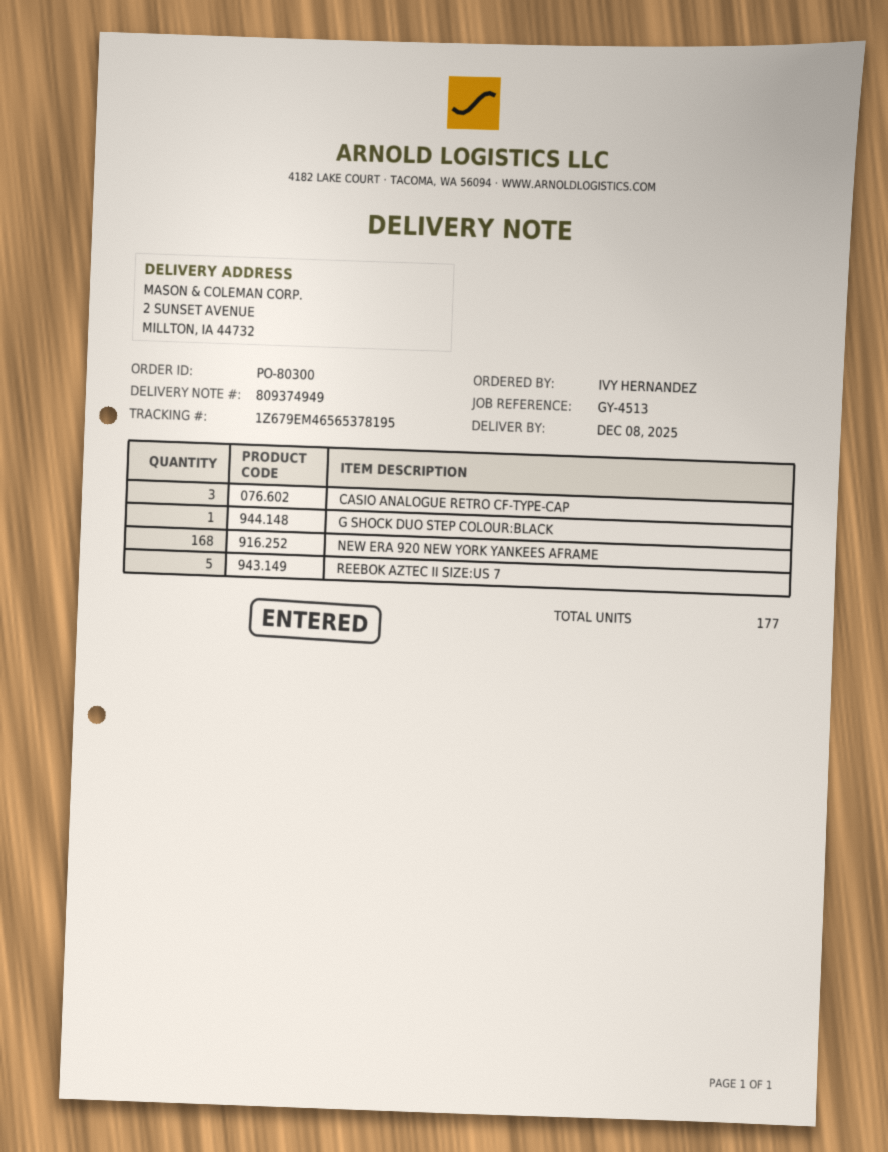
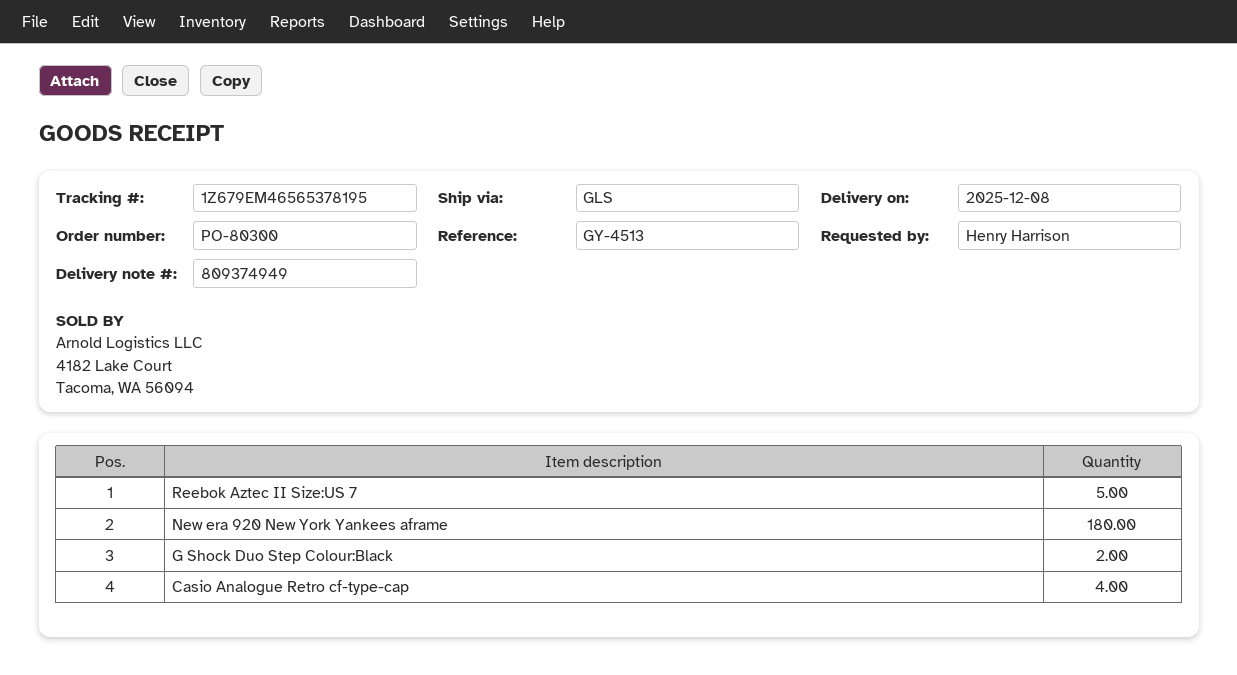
ordered by: IVY HERNANDEZ -> Henry Harrison
CASIO ANALOGUE RETRO CF-TYPE-CAP: 3 -> 4
G SHOCK DUO STEP COLOUR:BLACK: 1 -> 2
NEW ERA 920 NEW YORK YANKEES AFRAME: 168 -> 180

